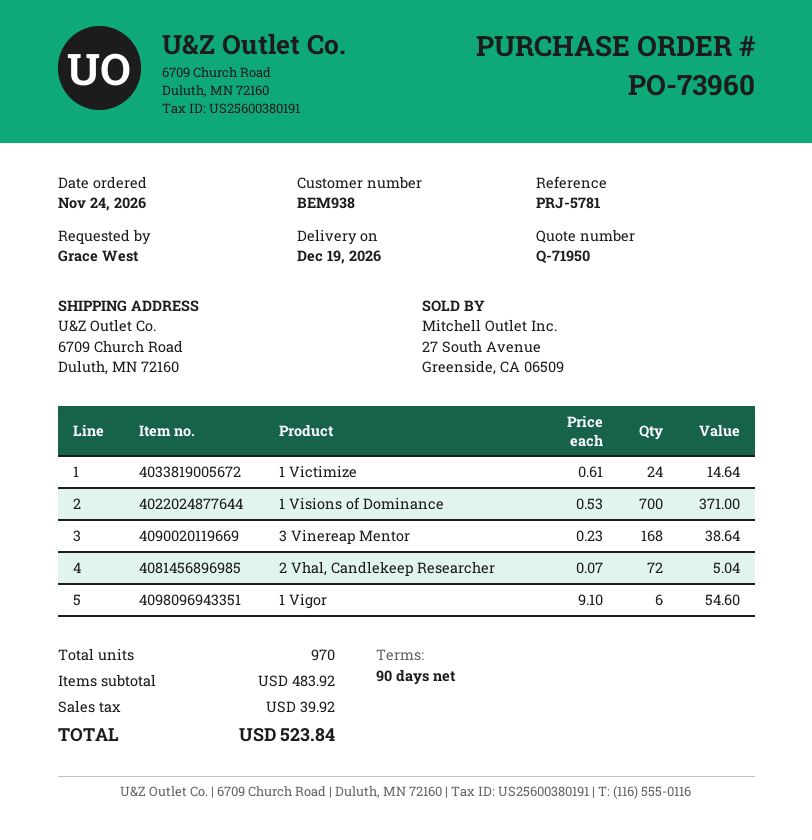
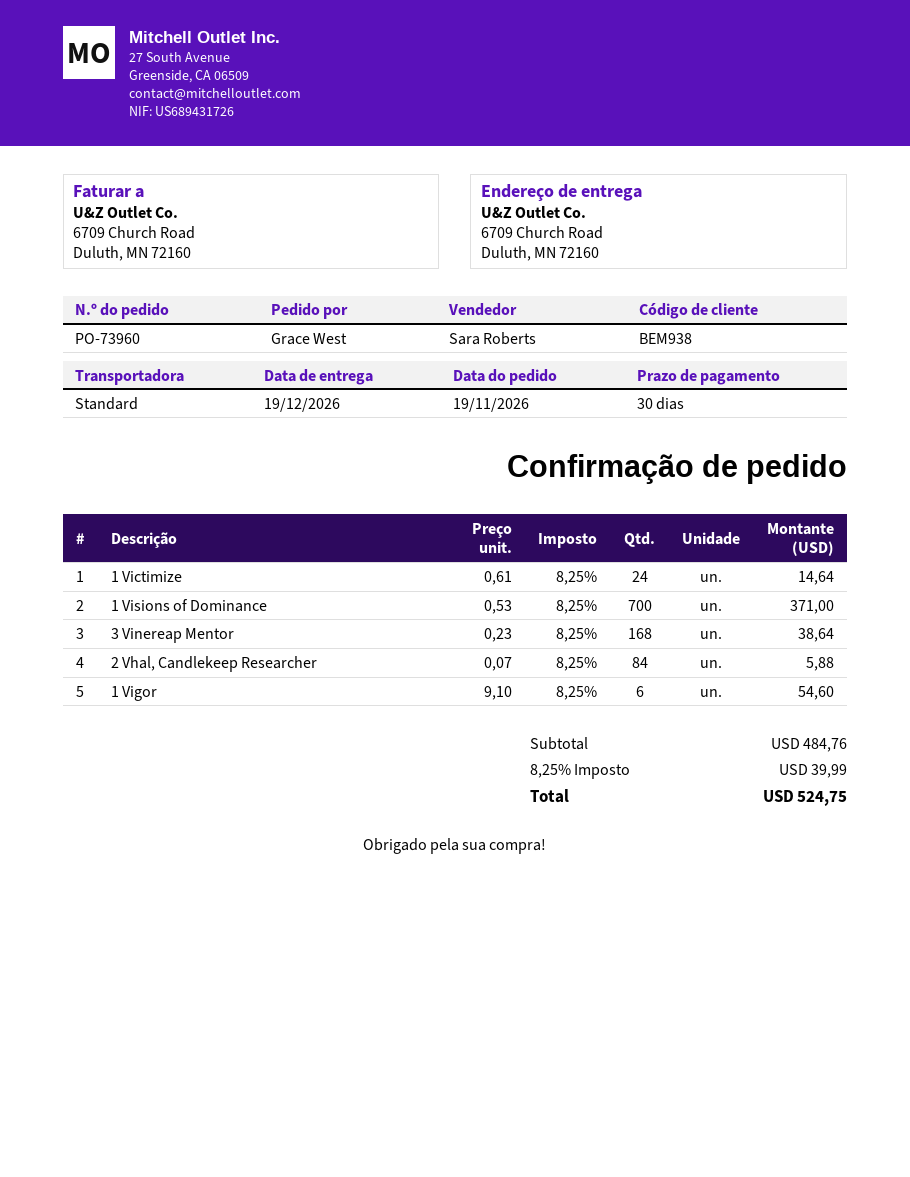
order date: 2026-11-24 -> 2026-11-19
payment terms: 90 days -> 30 days
2 Vhal, Candlekeep Researcher: 72 x 0.07 = 5.04 -> 84 x 0.07 = 5.88
subtotal: 483.92 -> 484.76
tax: 39.92 -> 39.99
total: 523.84 -> 524.75

